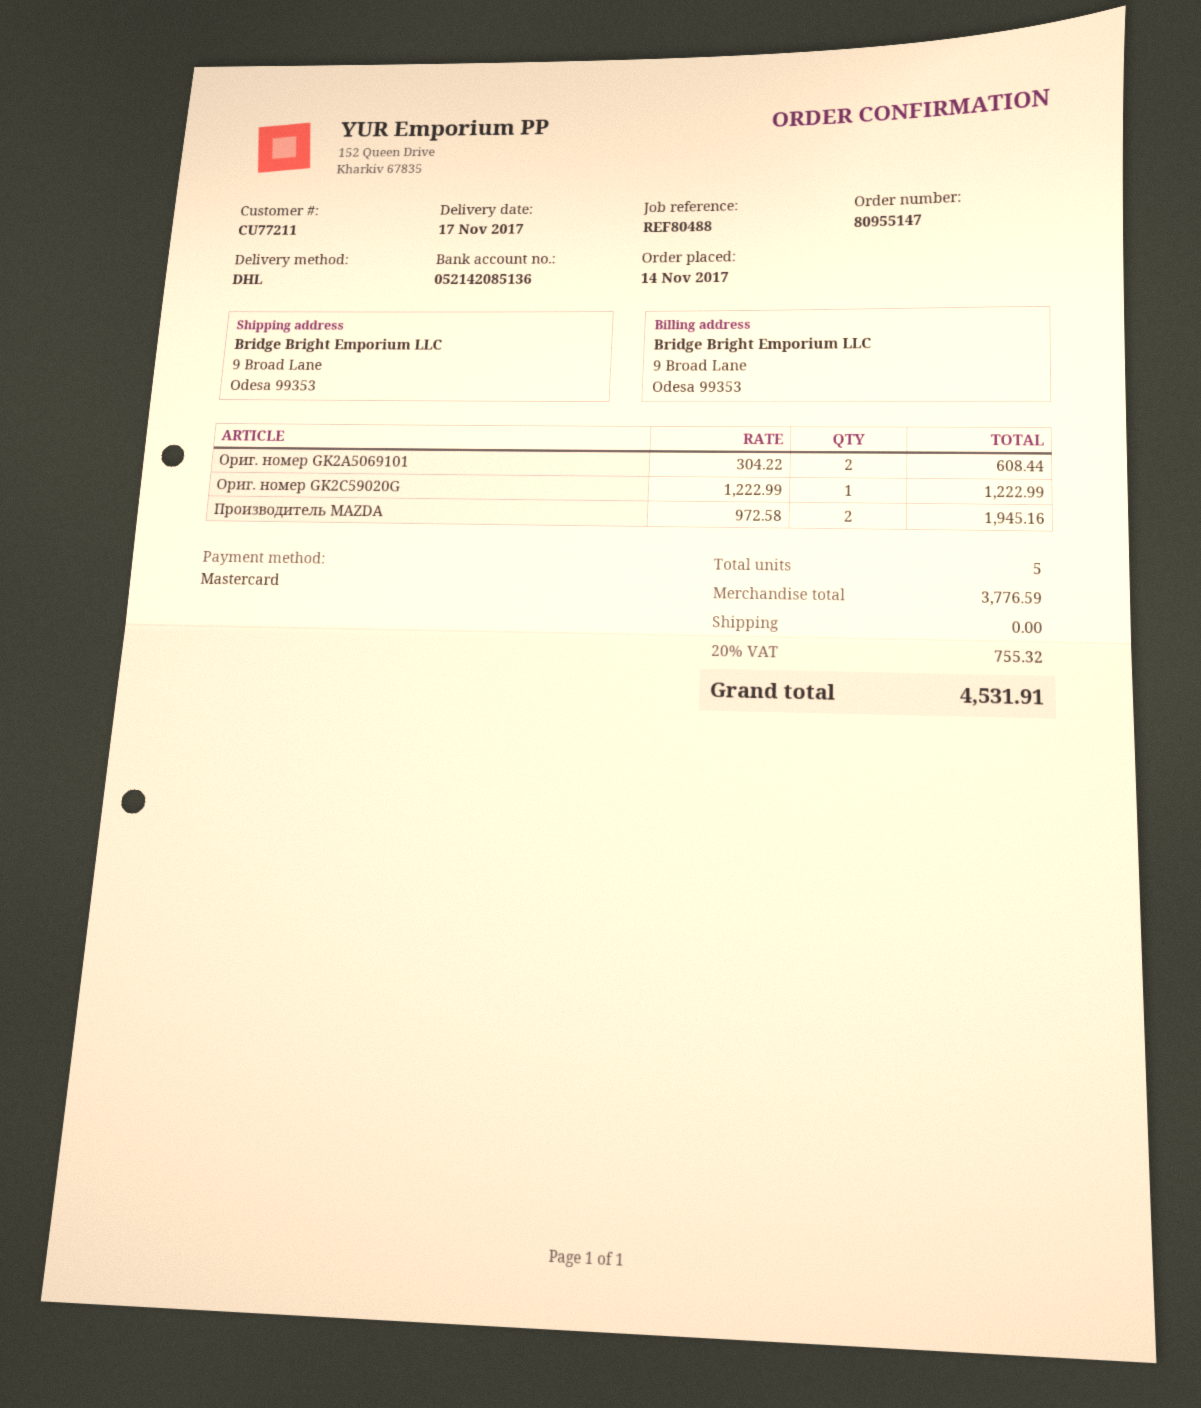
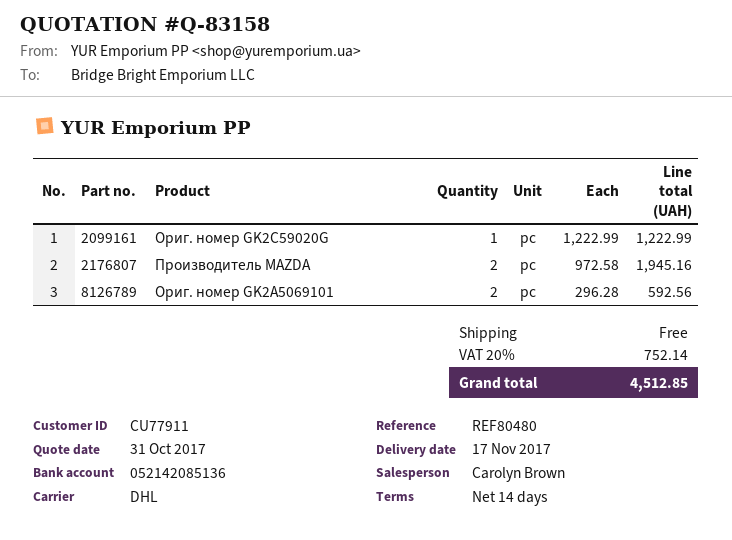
customer number: CU77211 -> CU77911
reference: REF80488 -> REF80480
Ориг. номер GK2A5069101: 2 x 304.22 = 608.44 -> 2 x 296.28 = 592.56
tax: 20% = 755.32 -> 20% = 752.14
total: 4531.91 -> 4512.85

